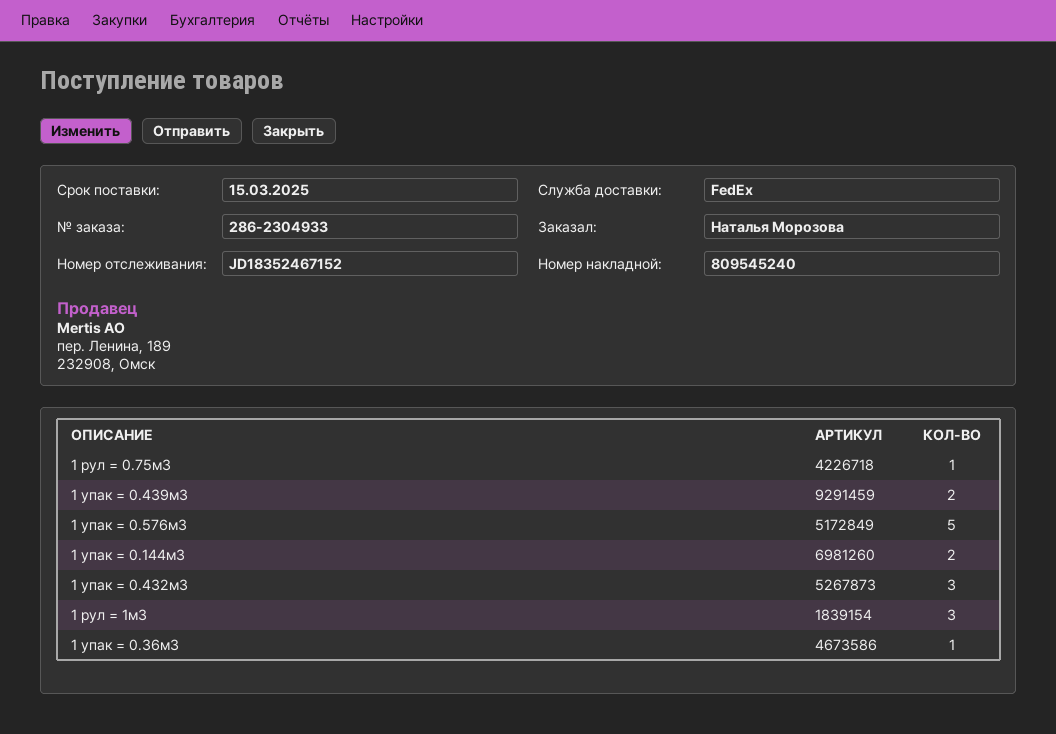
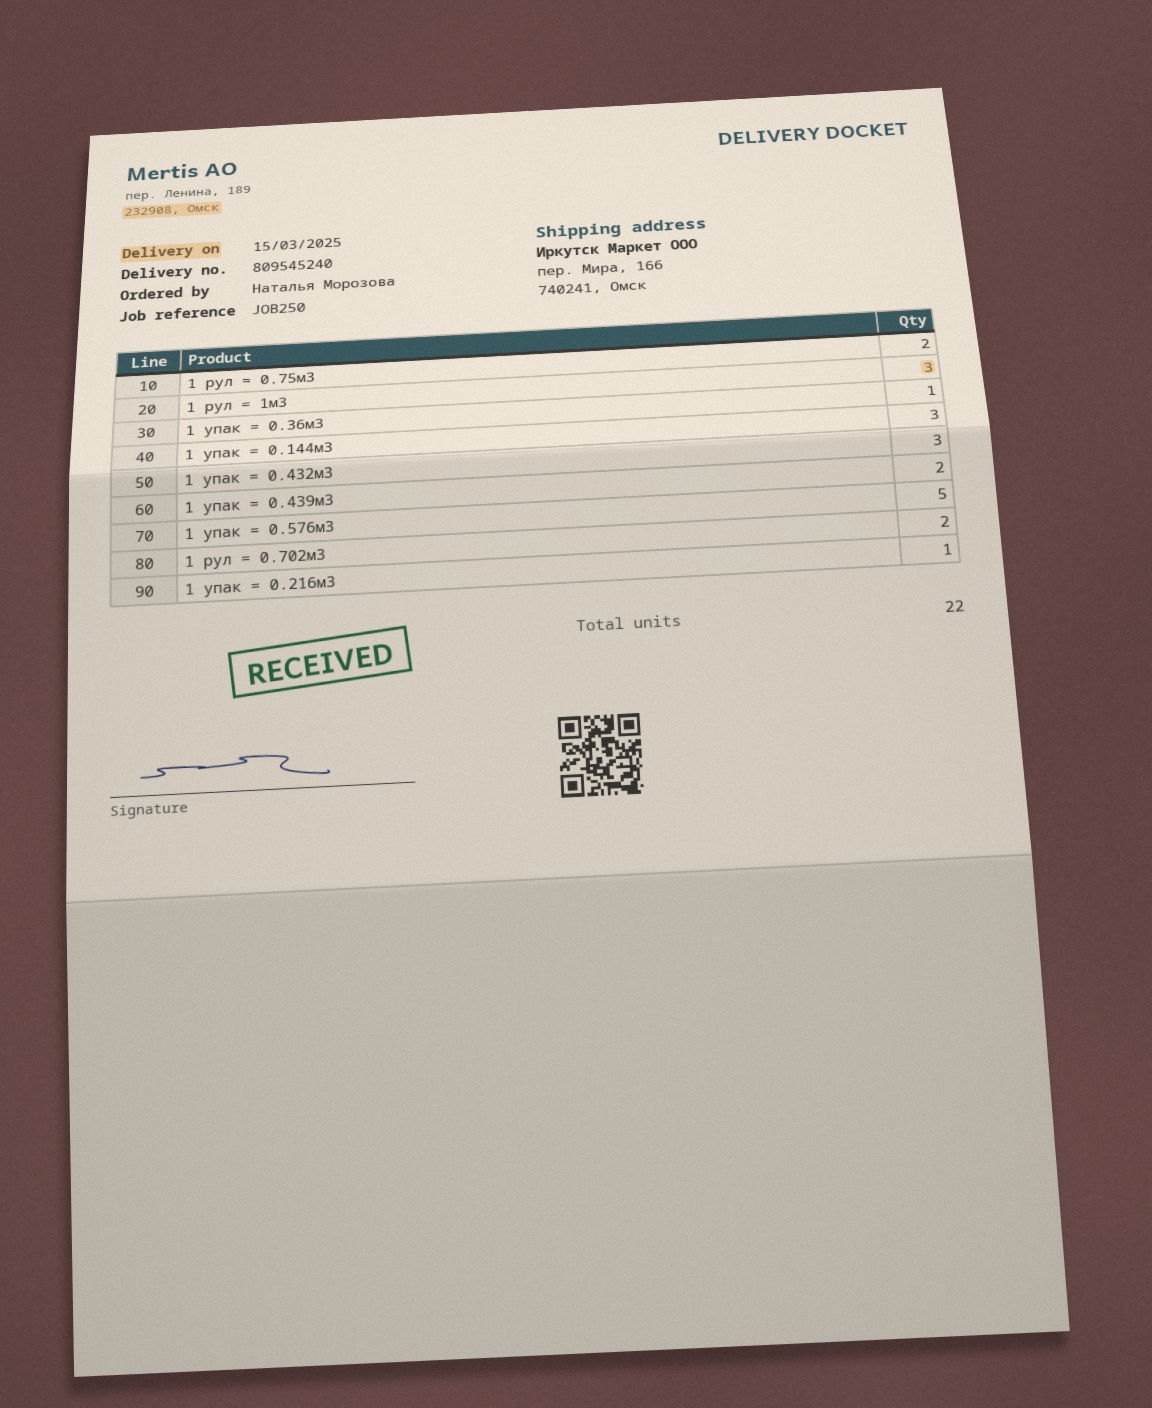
1 рул = 0.75м3: 1 -> 2
1 упак = 0.144м3: 2 -> 3
1 рул = 0.702м3: none -> 2
1 упак = 0.216м3: none -> 1

